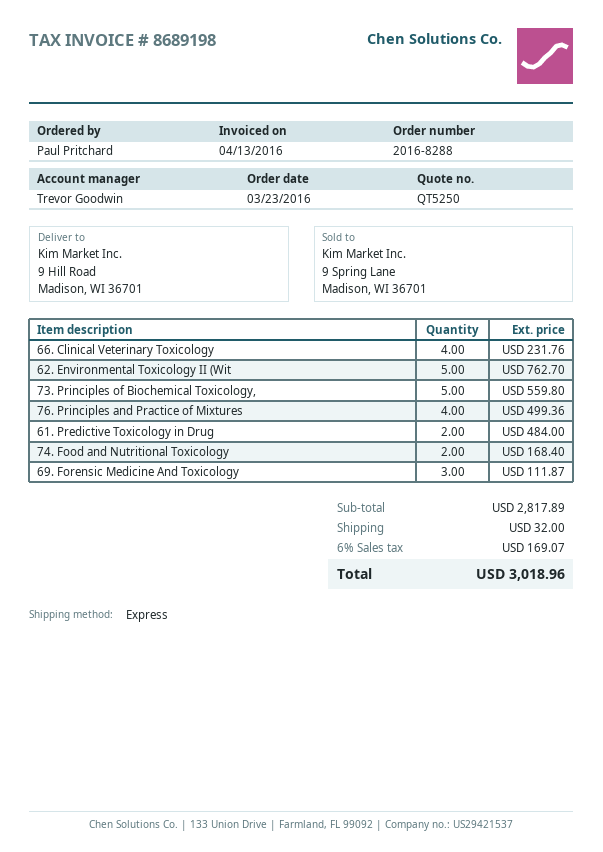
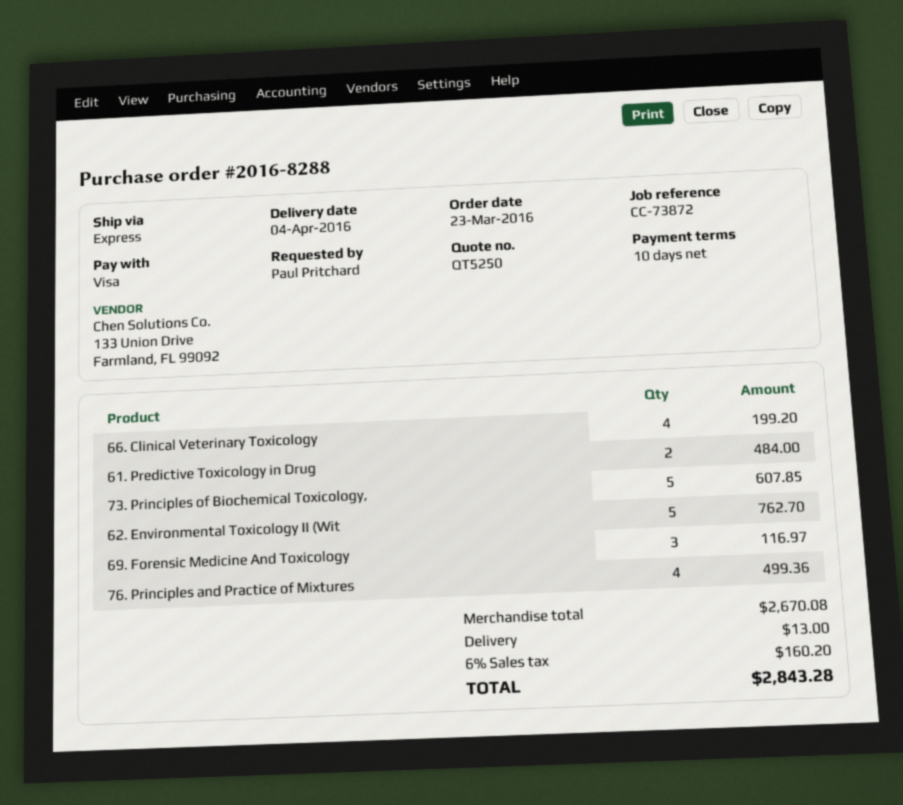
66. Clinical Veterinary Toxicology: 4 for 231.76 -> 4 for 199.20
73. Principles of Biochemical Toxicology,: 5 for 559.80 -> 5 for 607.85
74. Food and Nutritional Toxicology: 2 for 168.40 -> none
69. Forensic Medicine And Toxicology: 3 for 111.87 -> 3 for 116.97
subtotal: 2817.89 -> 2670.08
shipping: 32.00 -> 13.00
tax: 6% = 169.07 -> 6% = 160.20
total: 3018.96 -> 2843.28

